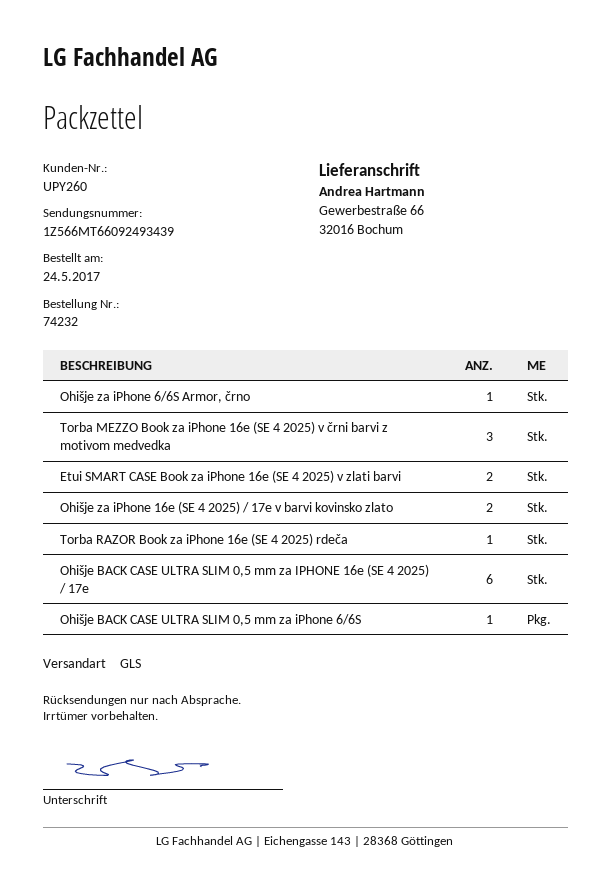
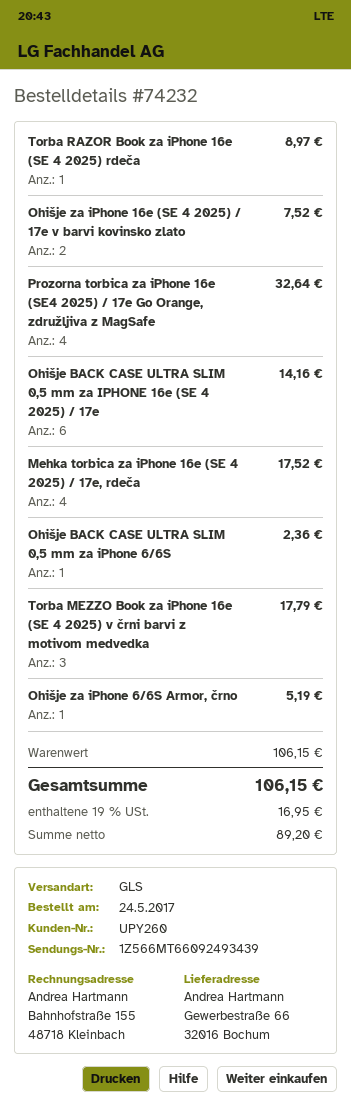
Etui SMART CASE Book za iPhone 16e (SE 4 2025) v zlati barvi: 2 -> none
Prozorna torbica za iPhone 16e (SE4 2025) / 17e Go Orange, združljiva z MagSafe: none -> 4
Mehka torbica za iPhone 16e (SE 4 2025) / 17e, rdeča: none -> 4

